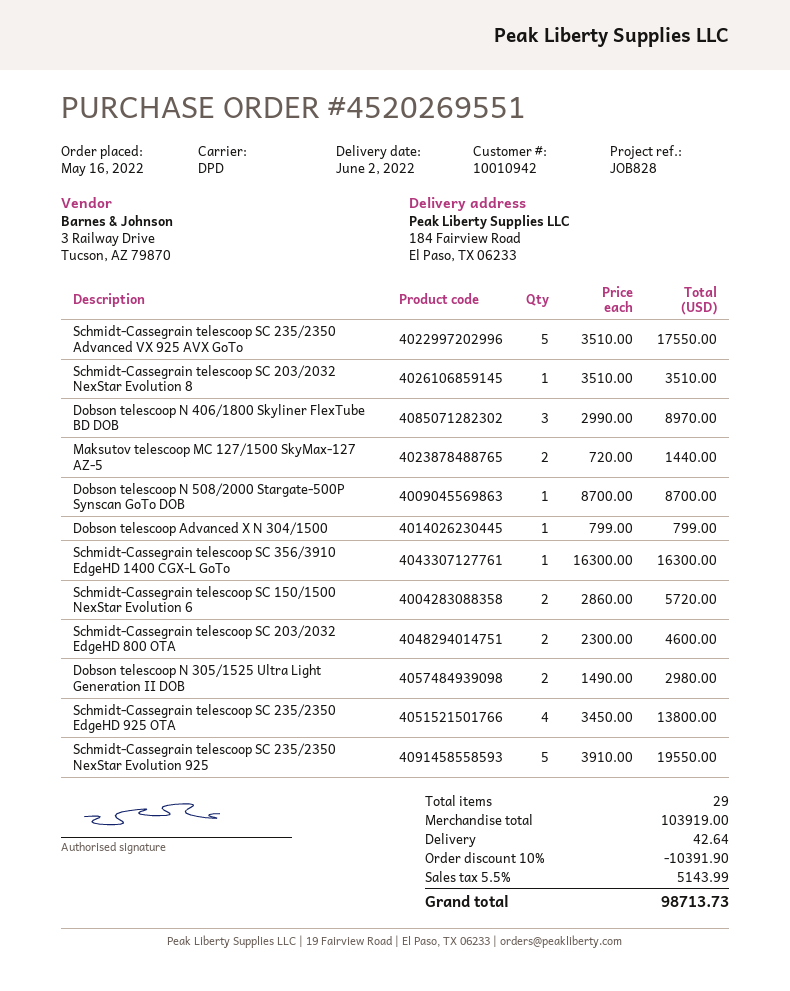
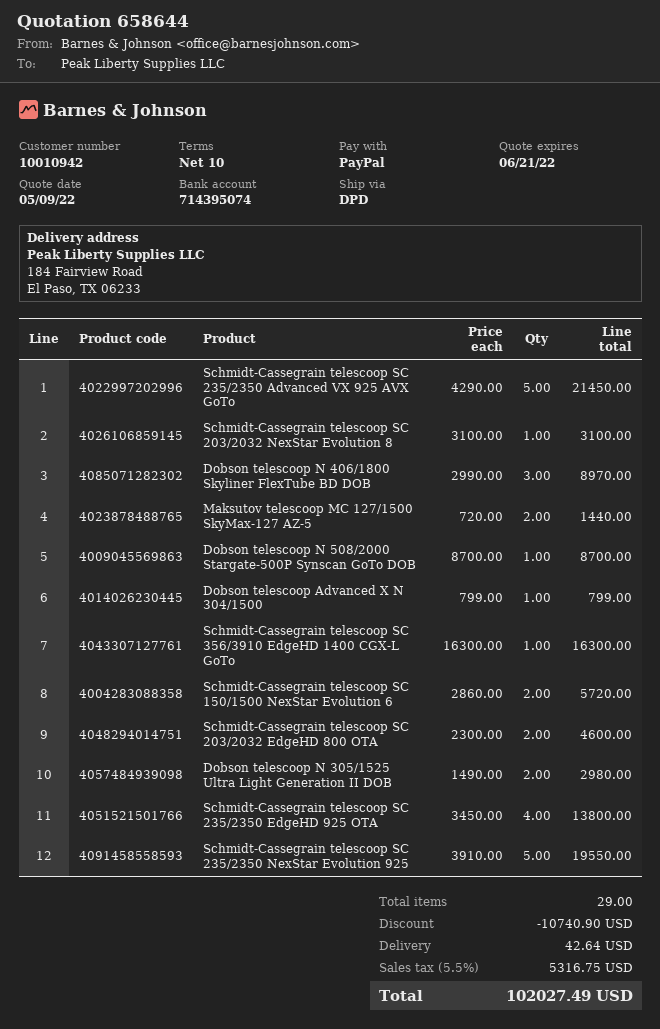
Schmidt-Cassegrain telescoop SC 235/2350 Advanced VX 925 AVX GoTo: 5 x 3510.00 = 17550.00 -> 5 x 4290.00 = 21450.00
Schmidt-Cassegrain telescoop SC 203/2032 NexStar Evolution 8: 1 x 3510.00 = 3510.00 -> 1 x 3100.00 = 3100.00
discount: 10391.90 -> 10740.90
tax: 5.5% = 5143.99 -> 5.5% = 5316.75
total: 98713.73 -> 102027.49

